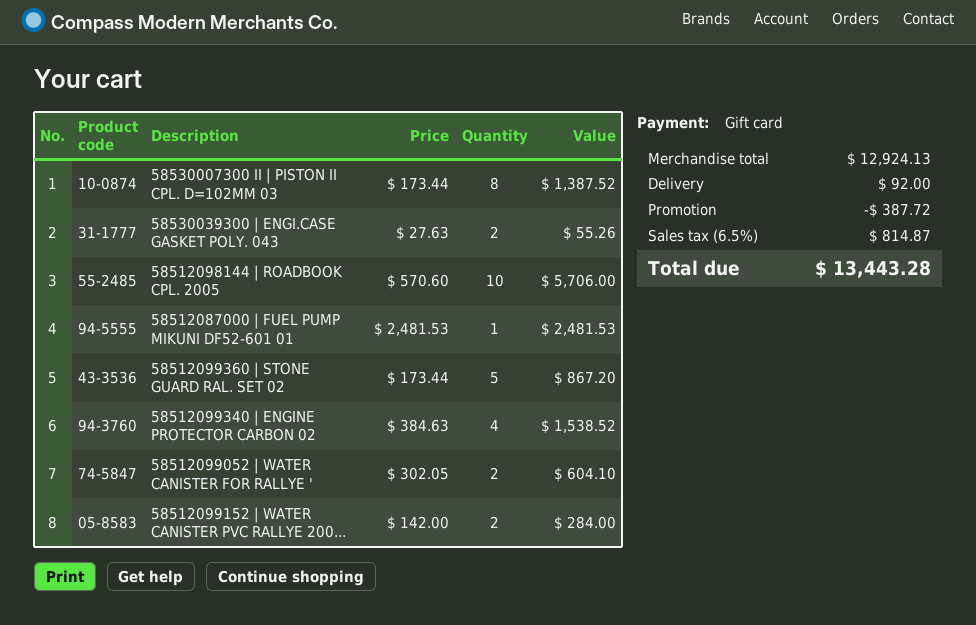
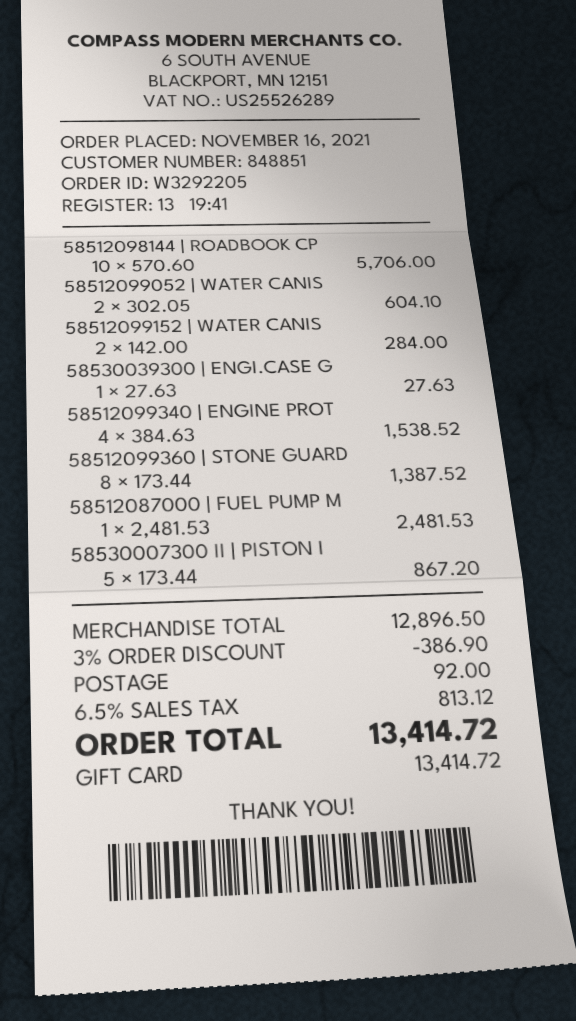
58530007300 II | PISTON II CPL. D=102MM 03: 8 x 173.44 = 1387.52 -> 5 x 173.44 = 867.20
58530039300 | ENGI.CASE GASKET POLY. 043: 2 x 27.63 = 55.26 -> 1 x 27.63 = 27.63
58512099360 | STONE GUARD RAL. SET 02: 5 x 173.44 = 867.20 -> 8 x 173.44 = 1387.52
subtotal: 12924.13 -> 12896.50
discount: 387.72 -> 386.90
tax: 6.5% = 814.87 -> 6.5% = 813.12
total: 13443.28 -> 13414.72

